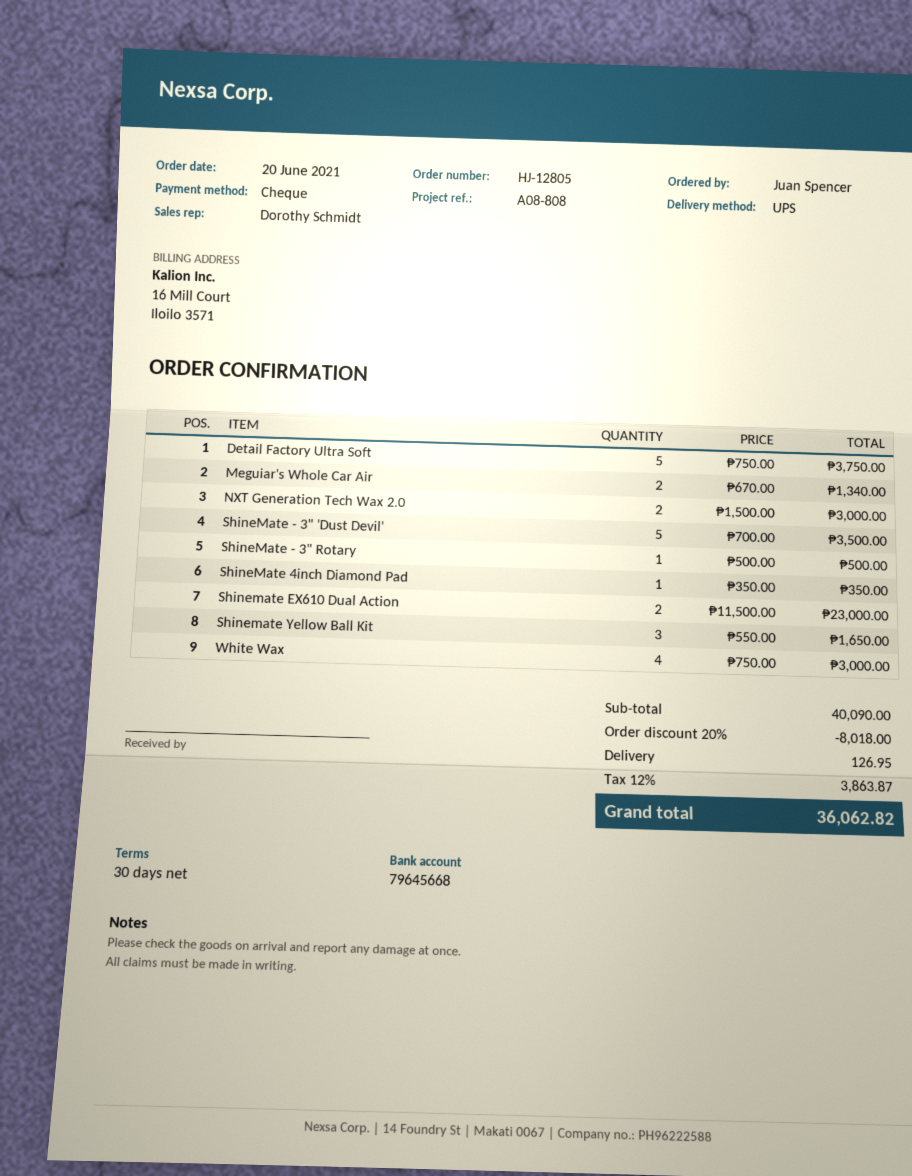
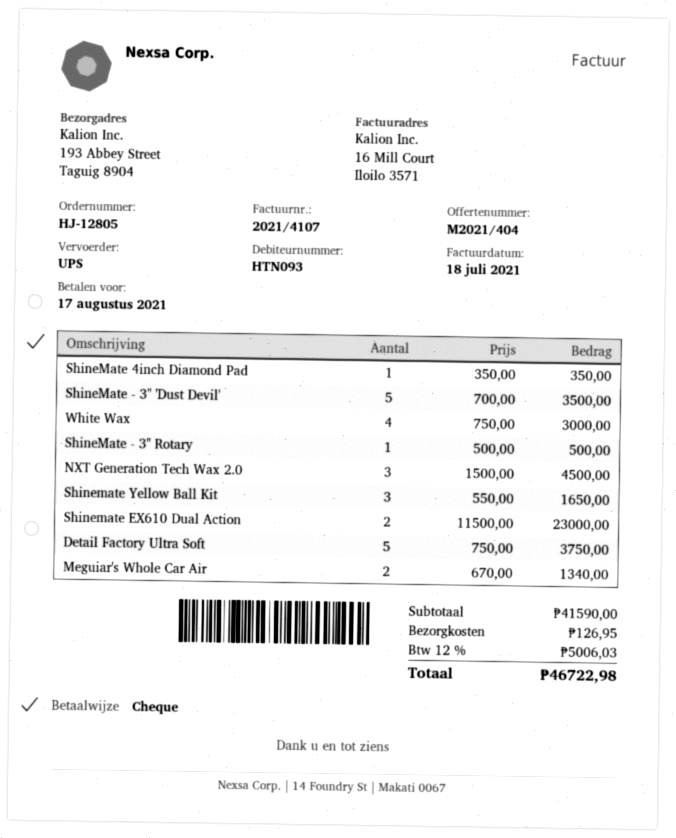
NXT Generation Tech Wax 2.0: 2 x 1500.00 = 3000.00 -> 3 x 1500.00 = 4500.00
subtotal: 40090.00 -> 41590.00
discount: 20% = 8018.00 -> none
tax: 12% = 3863.87 -> 12% = 5006.03
total: 36062.82 -> 46722.98

